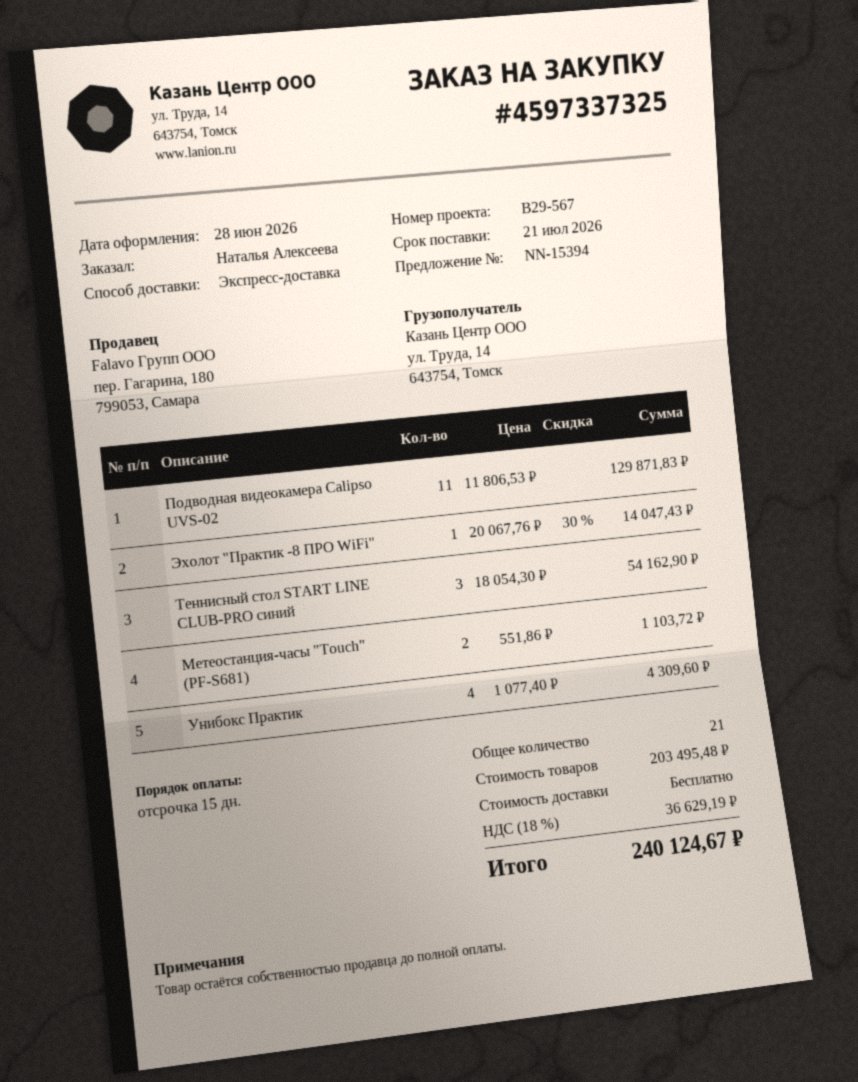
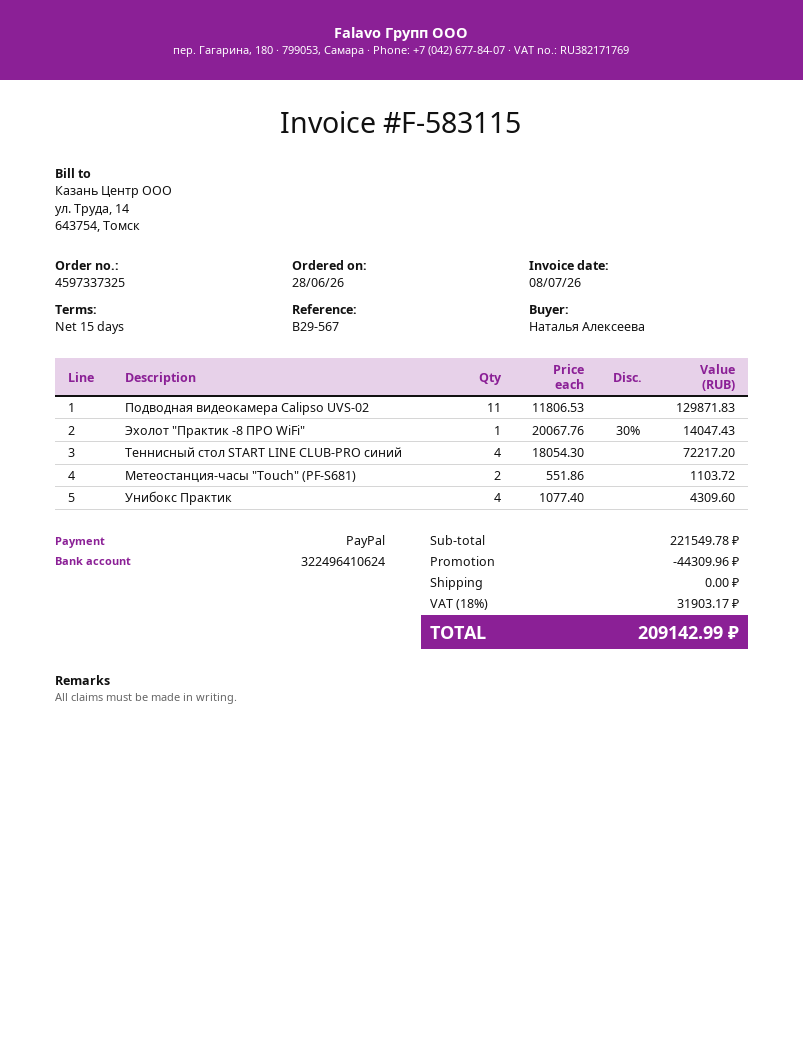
Теннисный стол START LINE CLUB-PRO синий: 3 x 18054.30 = 54162.90 -> 4 x 18054.30 = 72217.20
subtotal: 203495.48 -> 221549.78
discount: none -> 44309.96
tax: 18% = 36629.19 -> 18% = 31903.17
total: 240124.67 -> 209142.99

